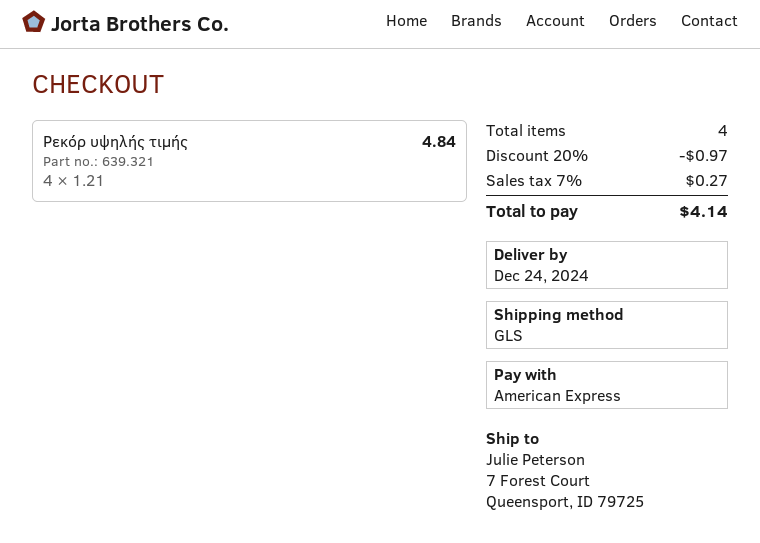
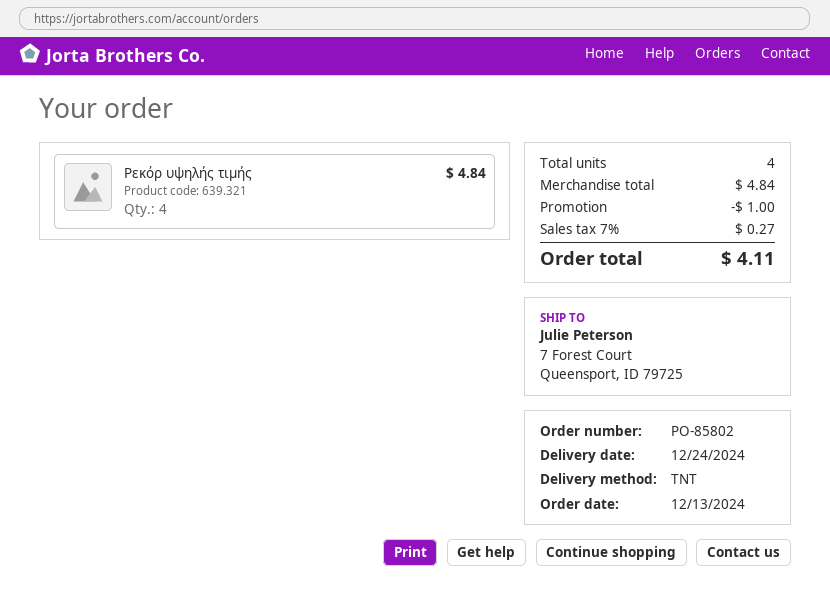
shipping method: GLS -> TNT
discount: 0.97 -> 1.00
total: 4.14 -> 4.11

